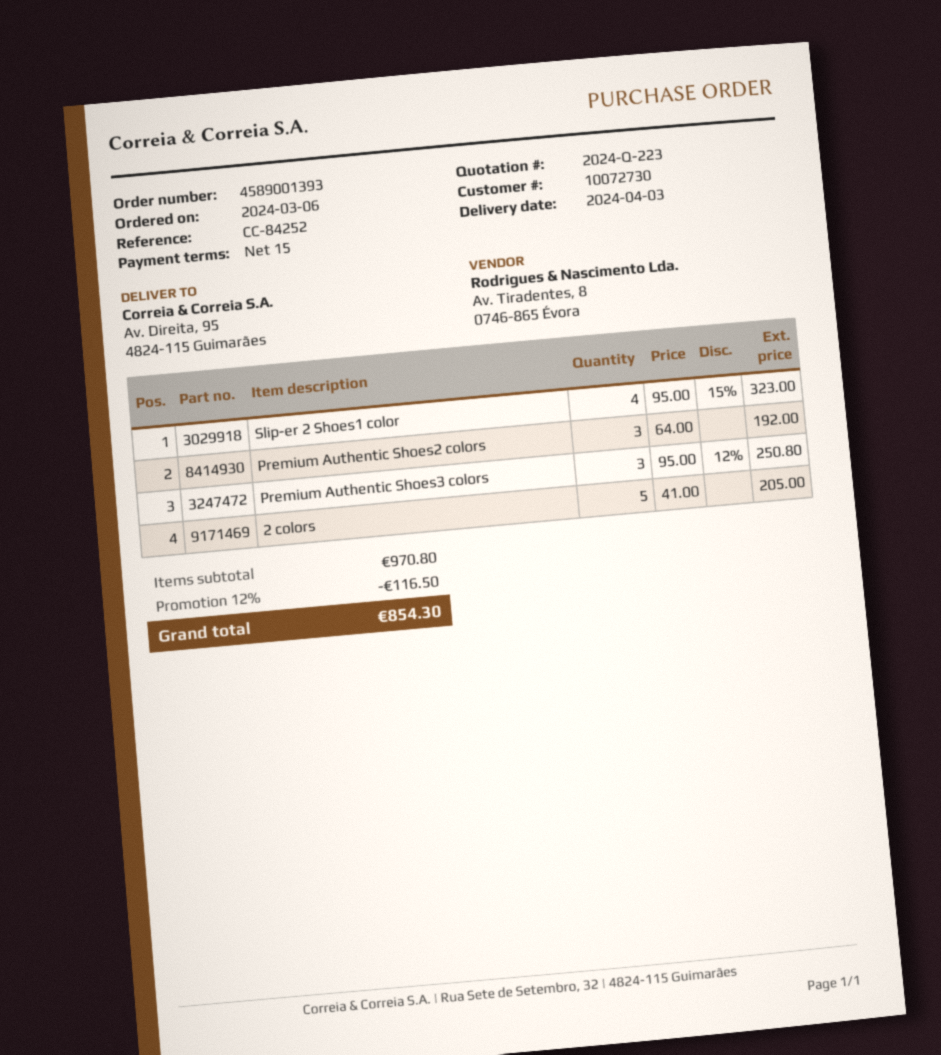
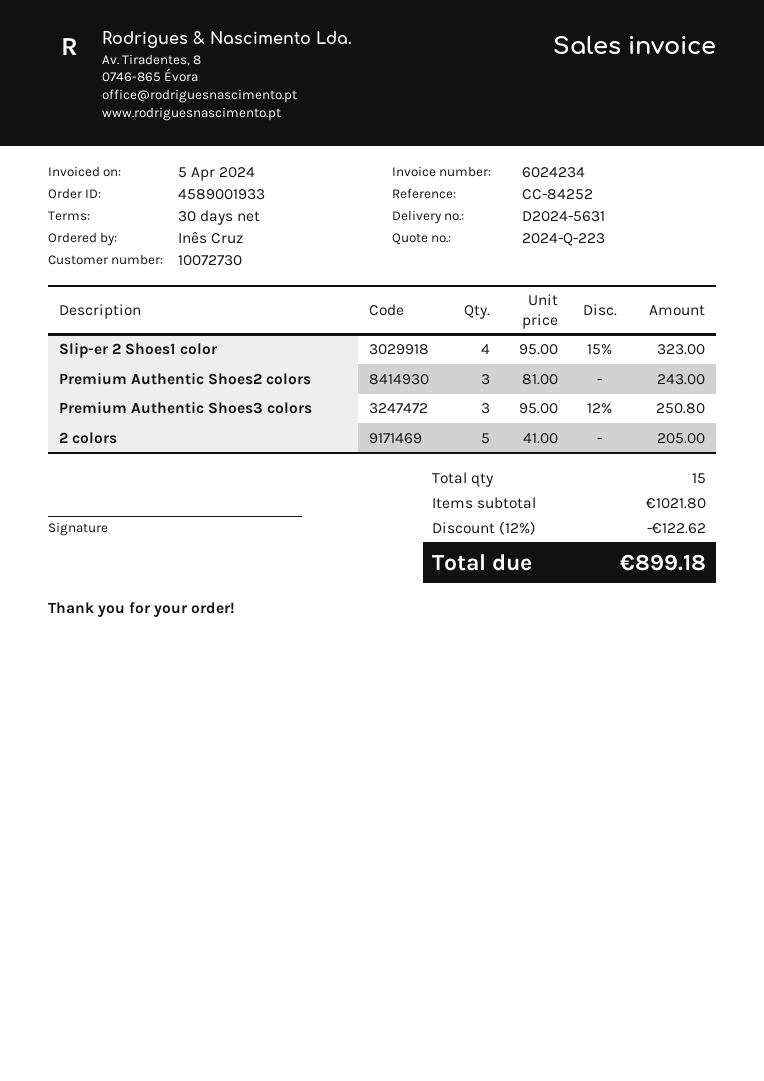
order number: 4589001393 -> 4589001933
payment terms: 15 days -> 30 days
Premium Authentic Shoes2 colors: 3 x 64.00 = 192.00 -> 3 x 81.00 = 243.00
subtotal: 970.80 -> 1021.80
discount: 12% = 116.50 -> 12% = 122.62
total: 854.30 -> 899.18

